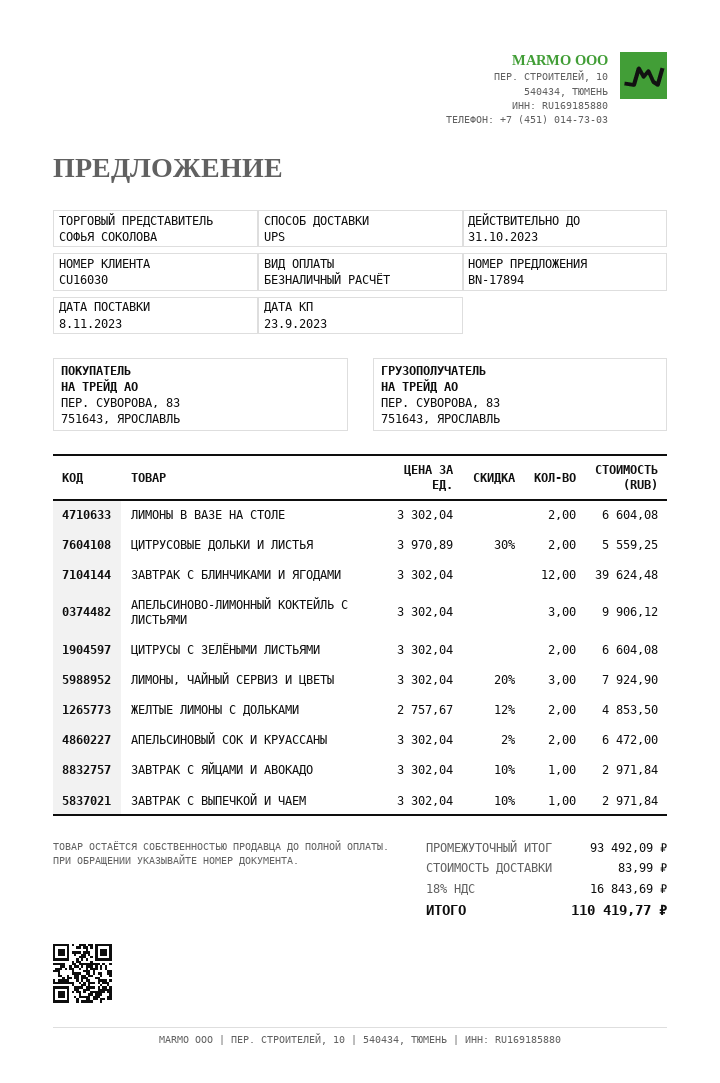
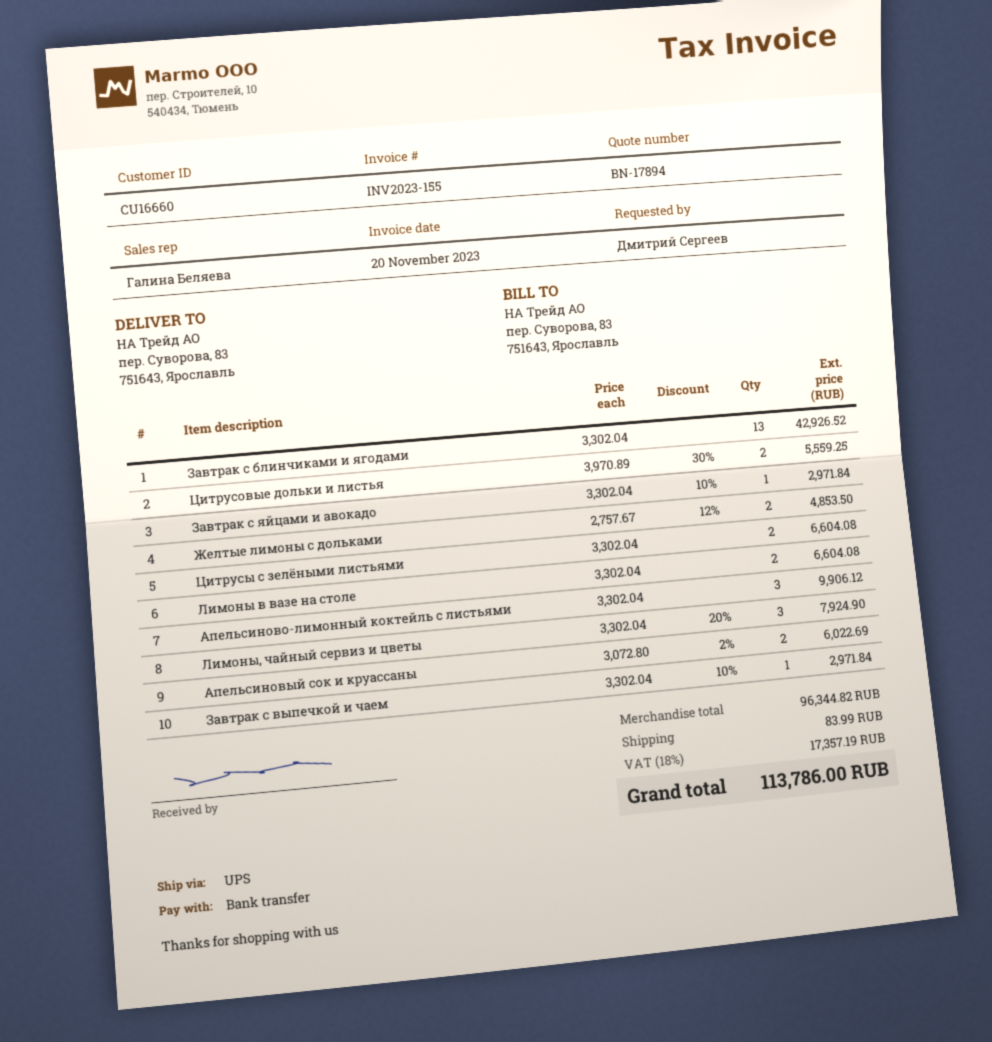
customer number: CU16030 -> CU16660
sales rep: СОФЬЯ СОКОЛОВА -> Галина Беляева
ЗАВТРАК С БЛИНЧИКАМИ И ЯГОДАМИ: 12 x 3302.04 = 39624.48 -> 13 x 3302.04 = 42926.52
АПЕЛЬСИНОВЫЙ СОК И КРУАССАНЫ: 2 x 3302.04 - 2% = 6472.00 -> 2 x 3072.80 - 2% = 6022.69
subtotal: 93492.09 -> 96344.82
tax: 18% = 16843.69 -> 18% = 17357.19
total: 110419.77 -> 113786.00

